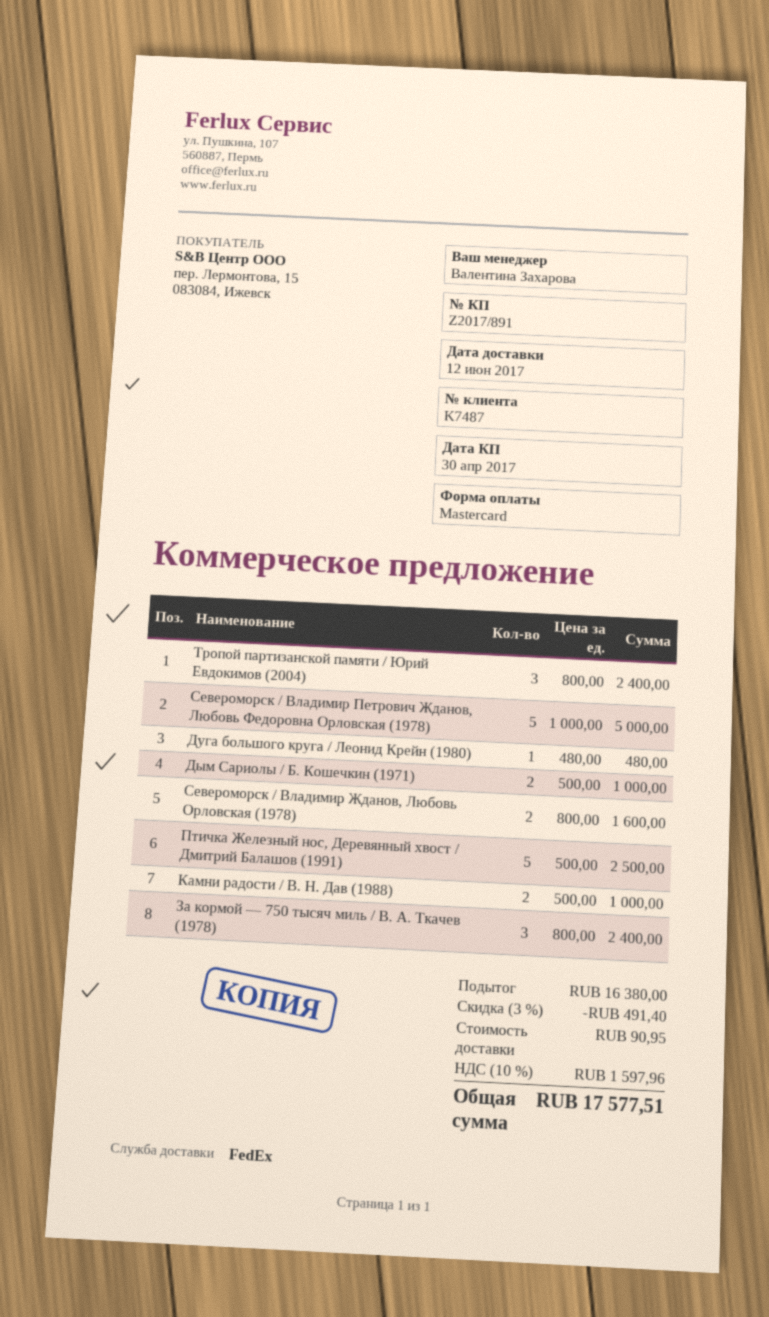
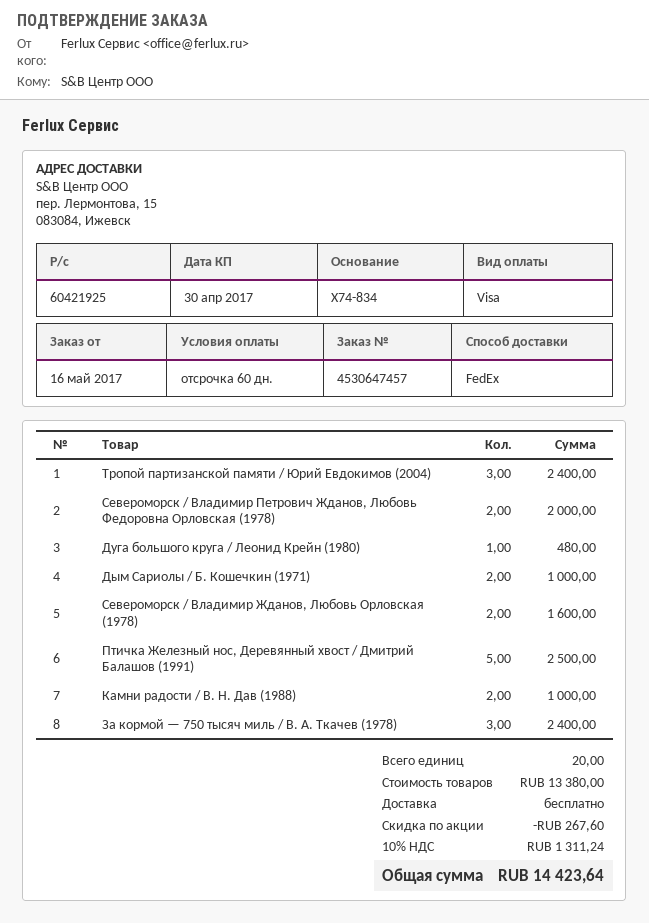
payment method: Mastercard -> Visa
Североморск / Владимир Петрович Жданов, Любовь Федоровна Орловская (1978): 5 for 5000.00 -> 2 for 2000.00
subtotal: 16380.00 -> 13380.00
discount: 491.40 -> 267.60
shipping: 90.95 -> 0.00
tax: 10% = 1597.96 -> 10% = 1311.24
total: 17577.51 -> 14423.64

